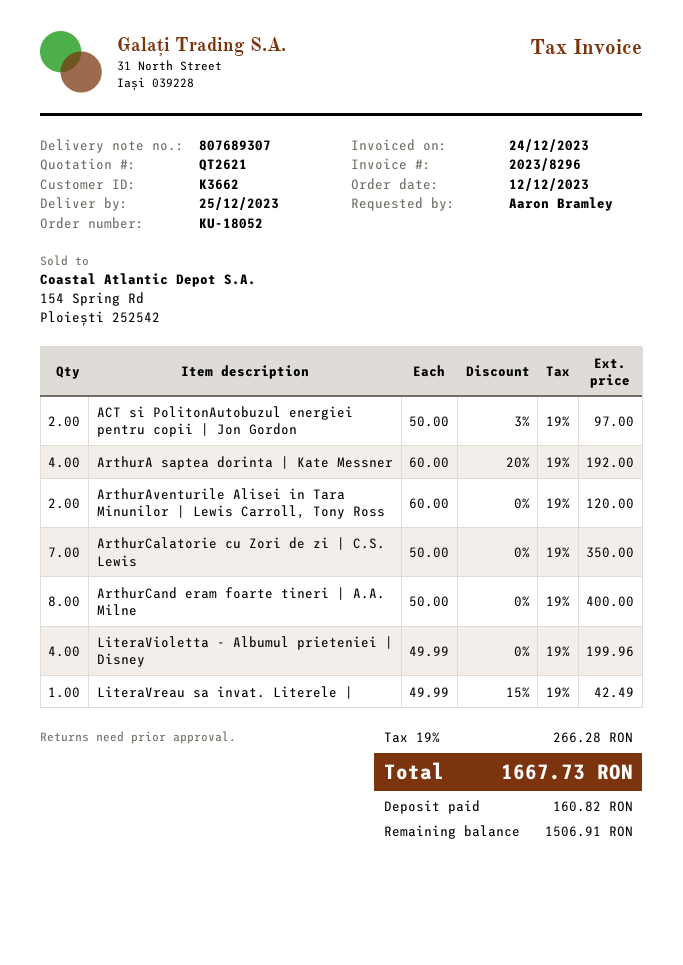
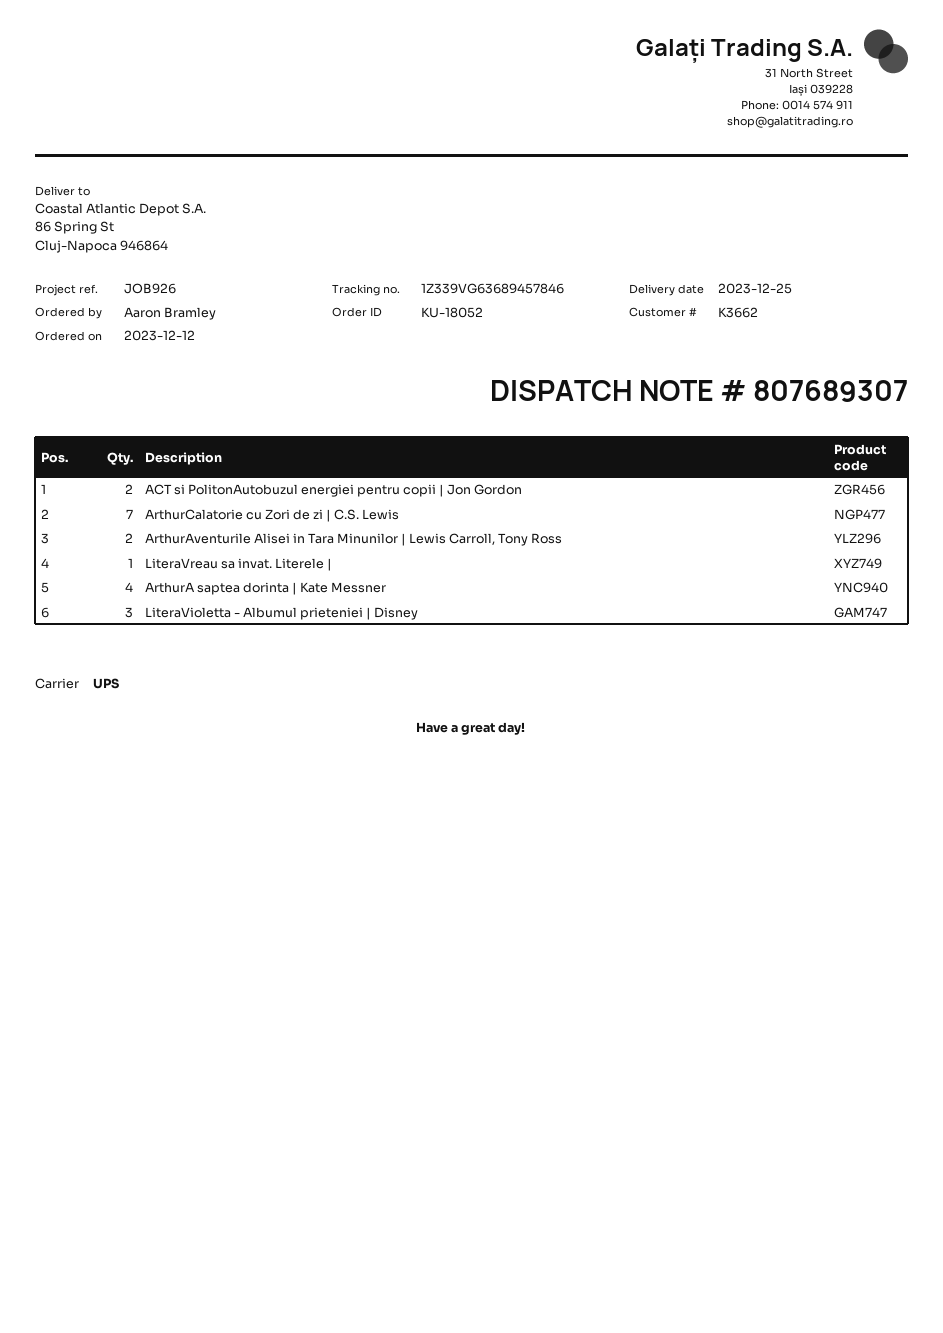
ArthurCand eram foarte tineri | A.A. Milne: 8 -> none
LiteraVioletta - Albumul prieteniei | Disney: 4 -> 3

